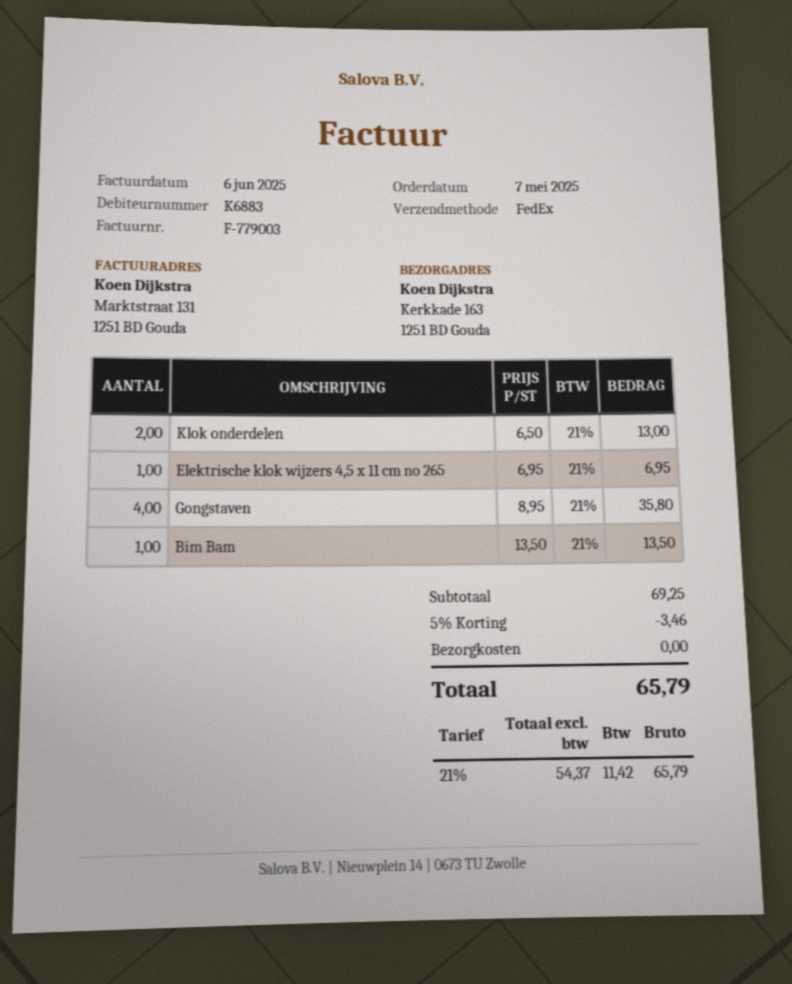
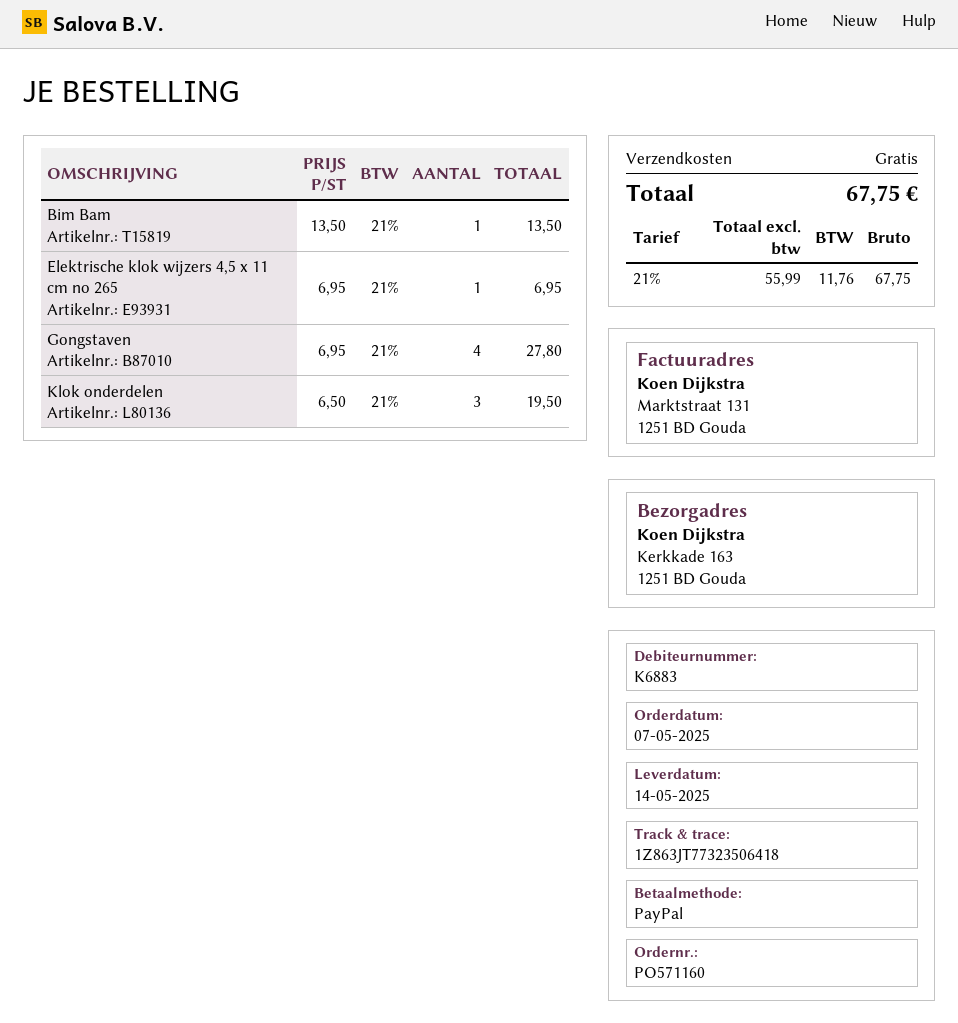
Klok onderdelen: 2 x 6.50 = 13.00 -> 3 x 6.50 = 19.50
Gongstaven: 4 x 8.95 = 35.80 -> 4 x 6.95 = 27.80
discount: 5% = 3.46 -> none
net: 54.37 -> 55.99
tax: 21% = 11.42 -> 21% = 11.76
total: 65.79 -> 67.75

